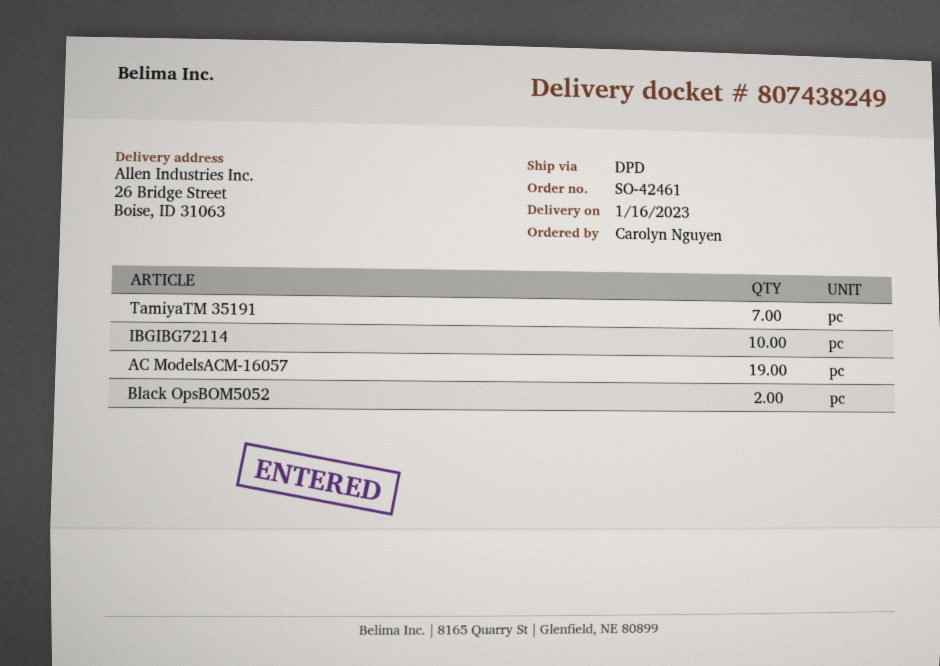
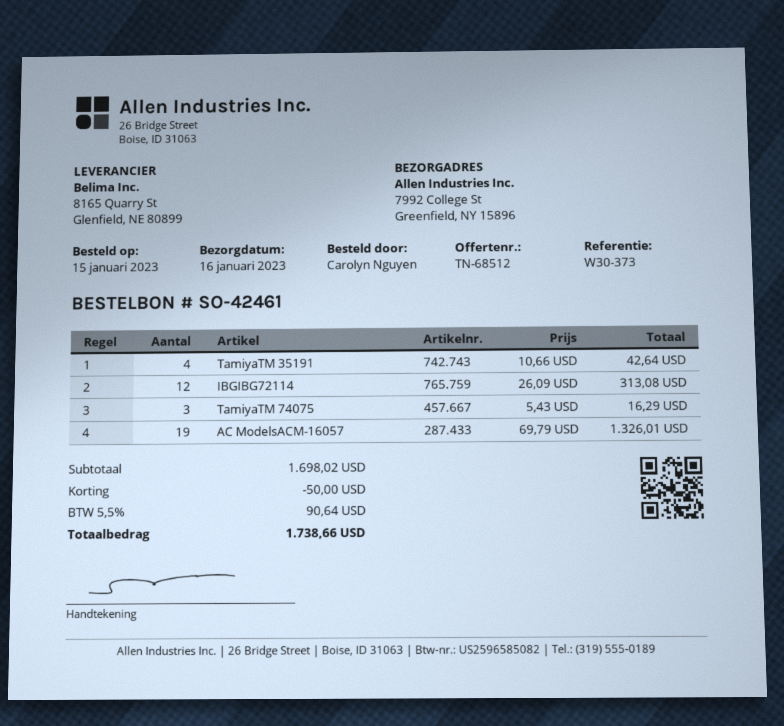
ship to: 26 Bridge Street, Boise, ID 31063 -> 7992 College St, Greenfield, NY 15896
TamiyaTM 35191: 7 -> 4
IBGIBG72114: 10 -> 12
Black OpsBOM5052: 2 -> none
TamiyaTM 74075: none -> 3

